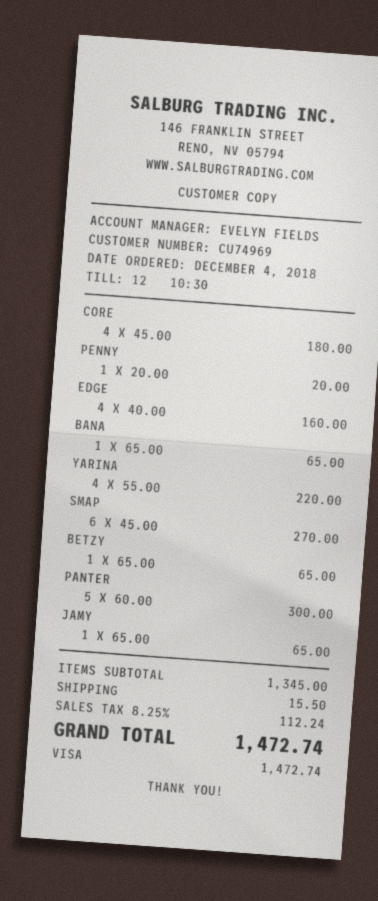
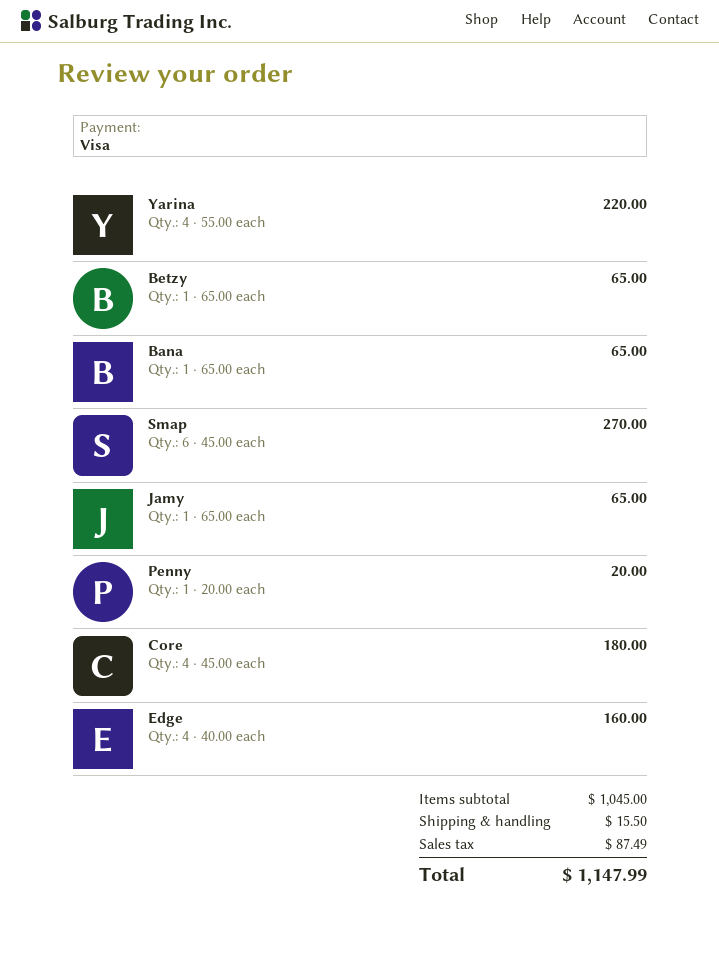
PANTER: 5 x 60.00 = 300.00 -> none
subtotal: 1345.00 -> 1045.00
tax: 112.24 -> 87.49
total: 1472.74 -> 1147.99

